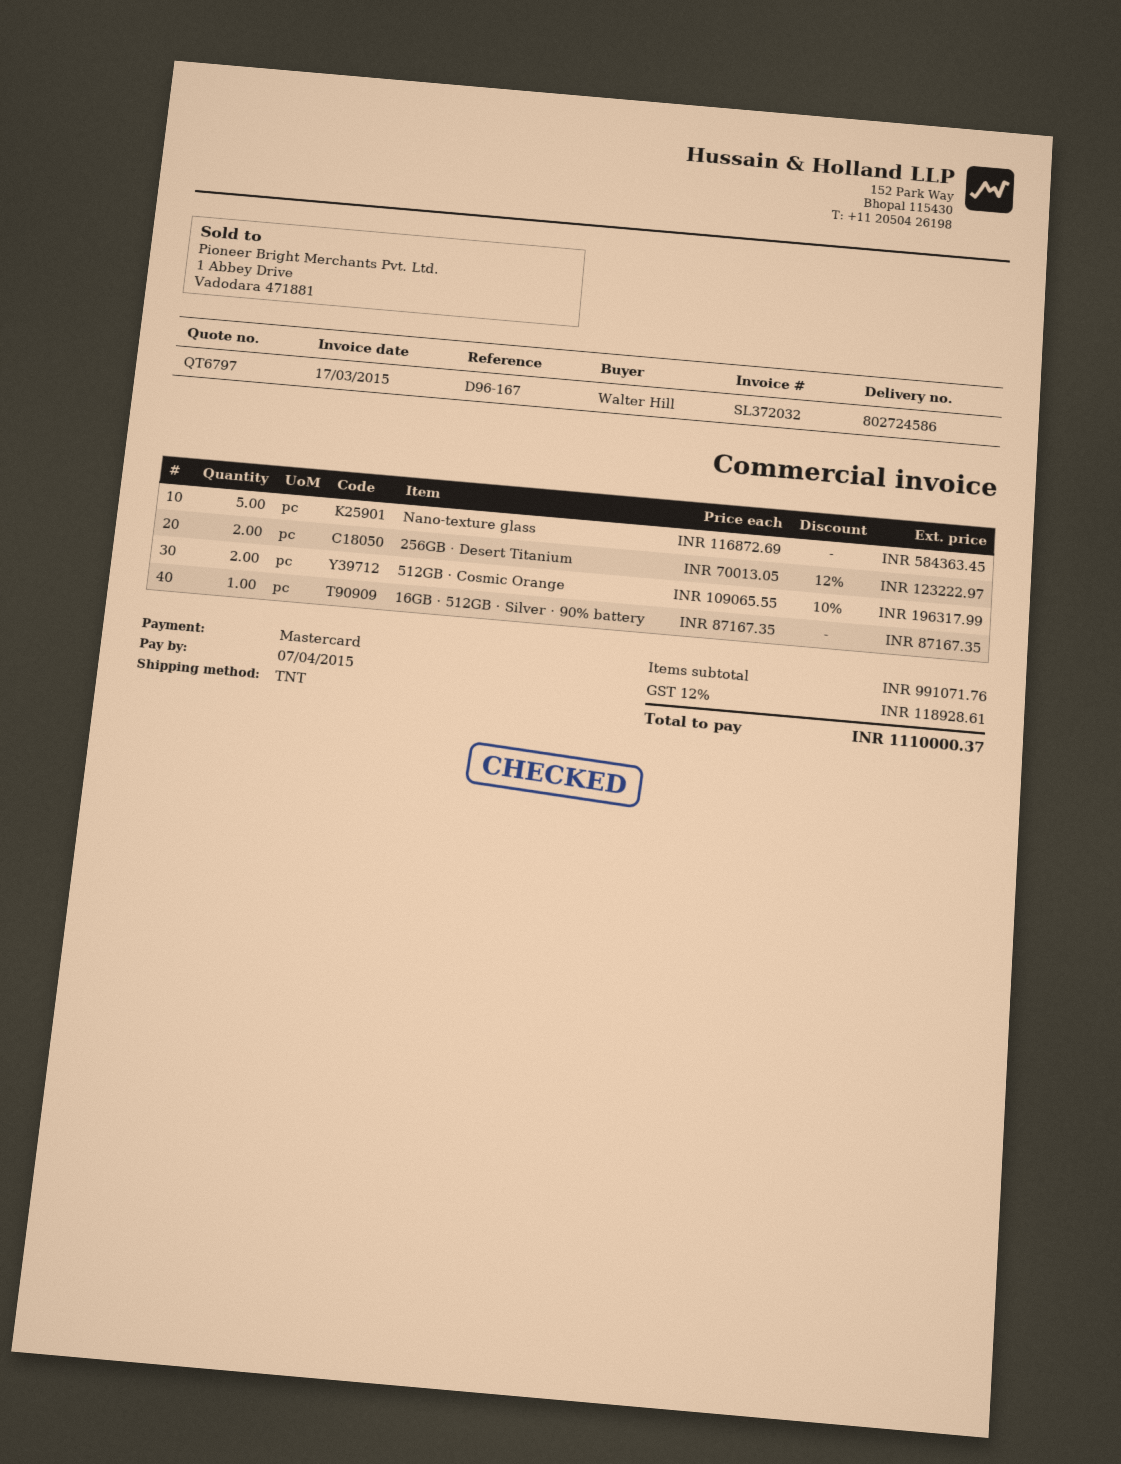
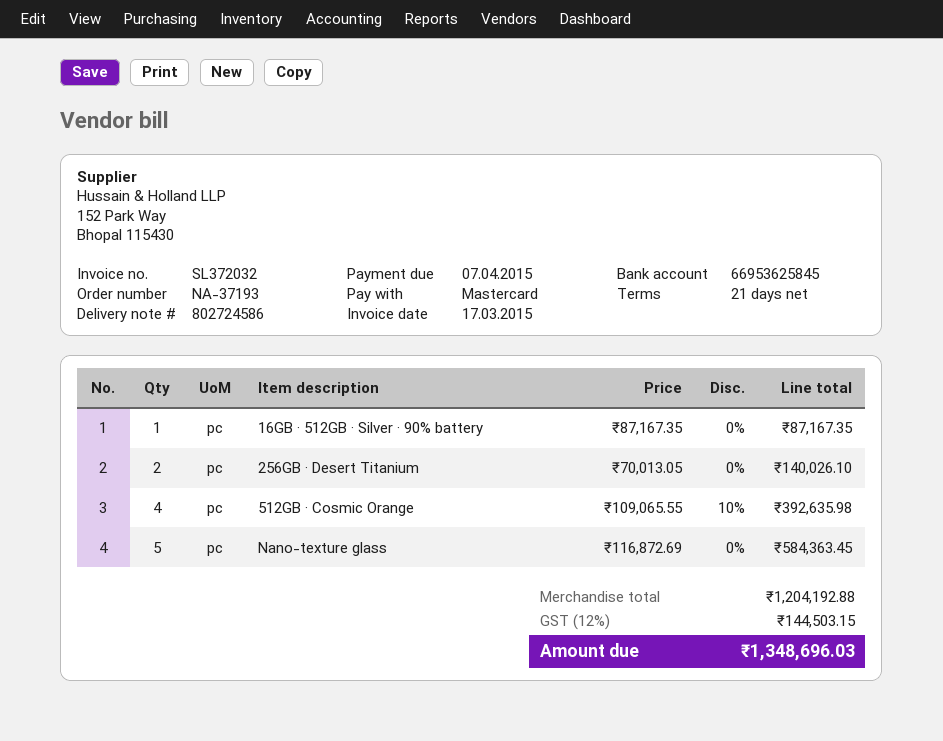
256GB · Desert Titanium: 2 x 70013.05 - 12% = 123222.97 -> 2 x 70013.05 = 140026.10
512GB · Cosmic Orange: 2 x 109065.55 - 10% = 196317.99 -> 4 x 109065.55 - 10% = 392635.98
subtotal: 991071.76 -> 1204192.88
tax: 12% = 118928.61 -> 12% = 144503.15
total: 1110000.37 -> 1348696.03

